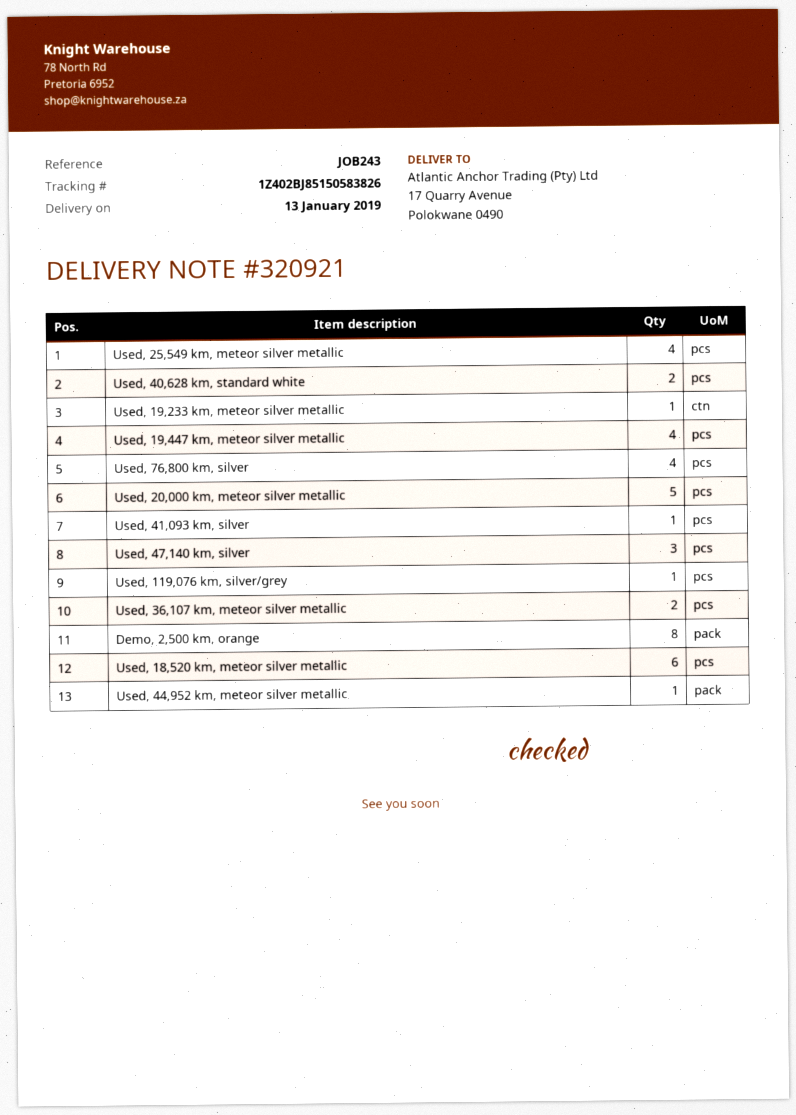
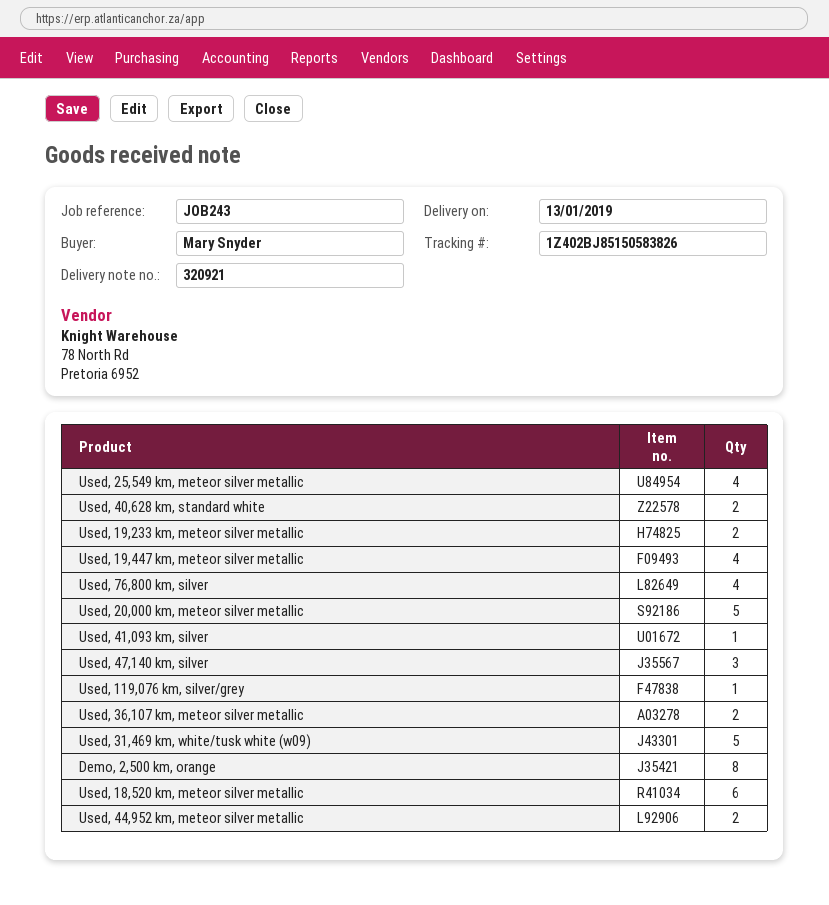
Used, 19,233 km, meteor silver metallic: 1 -> 2
Used, 44,952 km, meteor silver metallic: 1 -> 2
Used, 31,469 km, white/tusk white (w09): none -> 5

